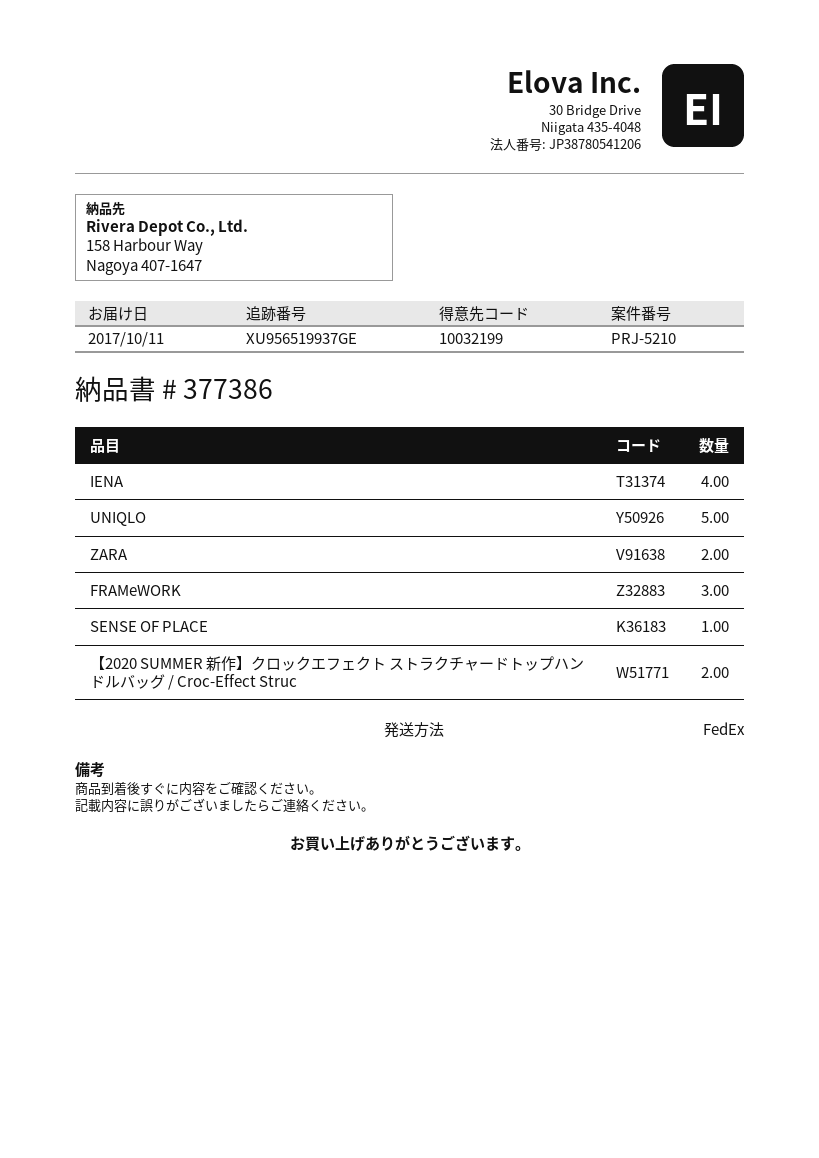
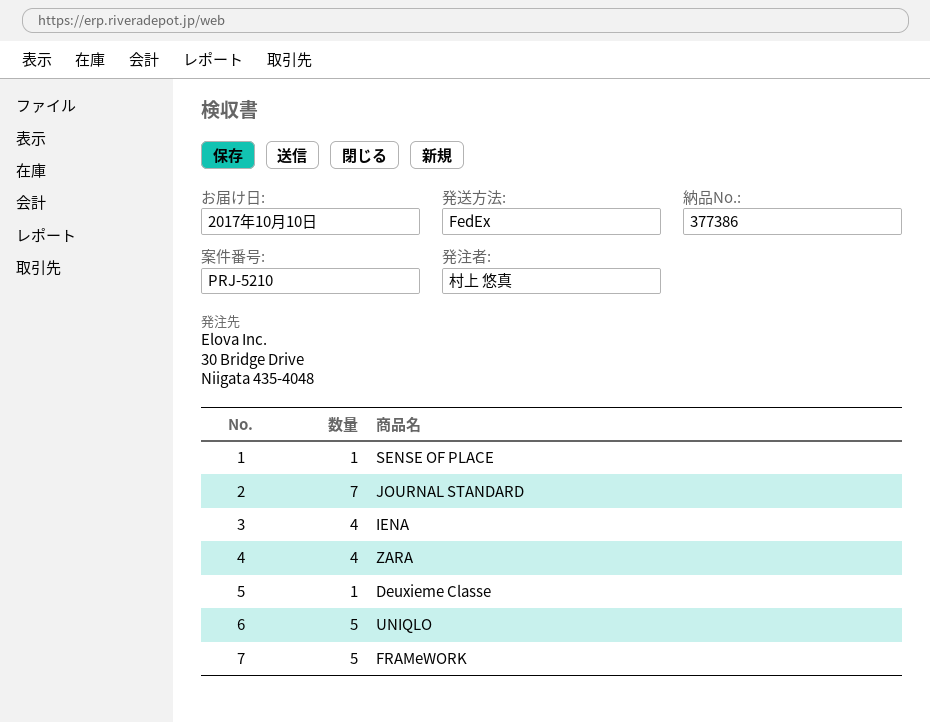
delivery date: 2017-10-11 -> 2017-10-10
ZARA: 2 -> 4
FRAMeWORK: 3 -> 5
【2020 SUMMER 新作】クロックエフェクト ストラクチャードトップハンドルバッグ / Croc-Effect Struc: 2 -> none
JOURNAL STANDARD: none -> 7
Deuxieme Classe: none -> 1

